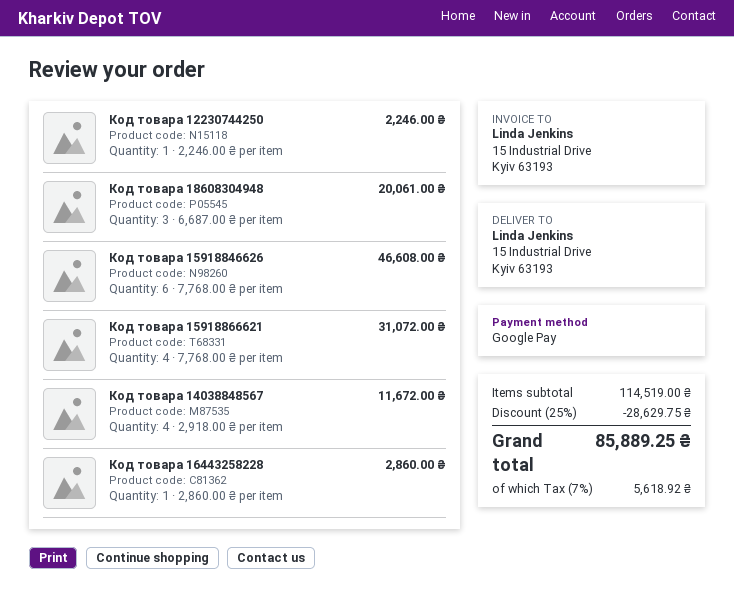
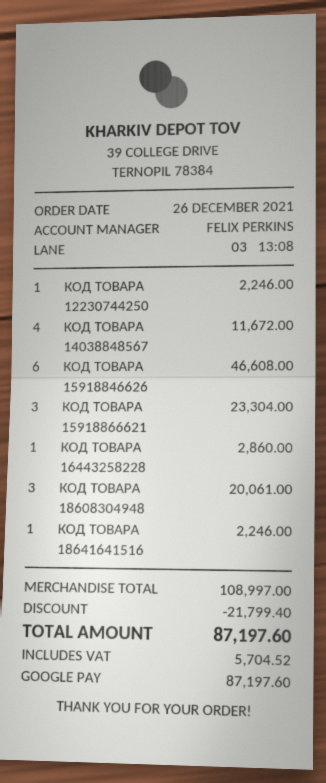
Код товара 15918866621: 4 for 31072.00 -> 3 for 23304.00
КОД ТОВАРА 18641641516: none -> 1 for 2246.00
subtotal: 114519.00 -> 108997.00
discount: 28629.75 -> 21799.40
tax: 5618.92 -> 5704.52
total: 85889.25 -> 87197.60

